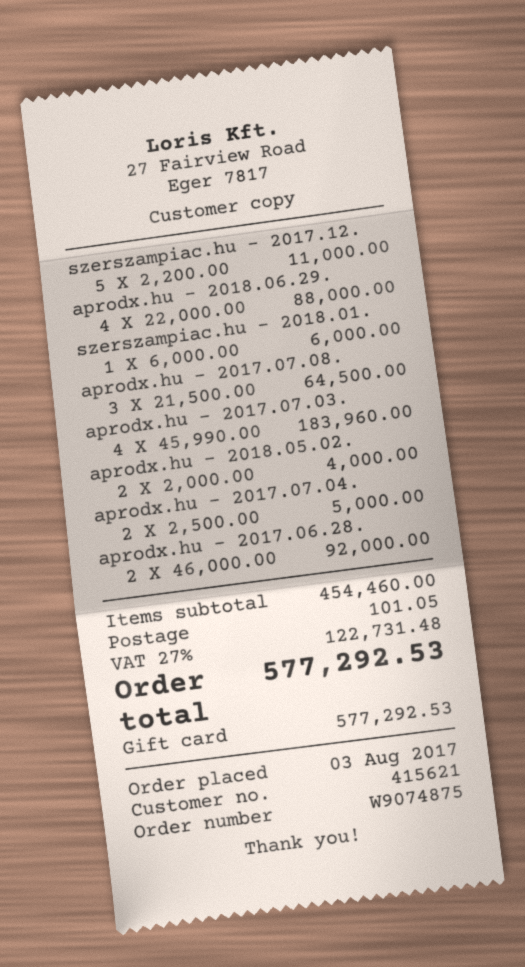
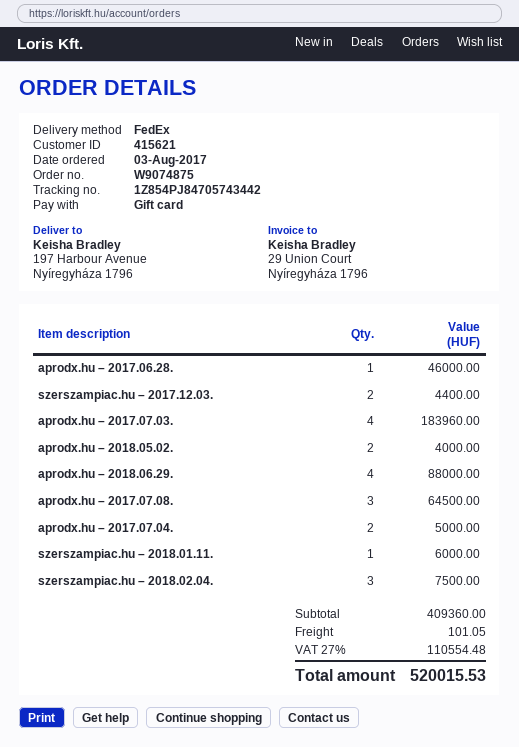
szerszampiac.hu – 2017.12.: 5 for 11000.00 -> 2 for 4400.00
aprodx.hu – 2017.06.28.: 2 for 92000.00 -> 1 for 46000.00
szerszampiac.hu – 2018.02.04.: none -> 3 for 7500.00
subtotal: 454460.00 -> 409360.00
tax: 27% = 122731.48 -> 27% = 110554.48
total: 577292.53 -> 520015.53

